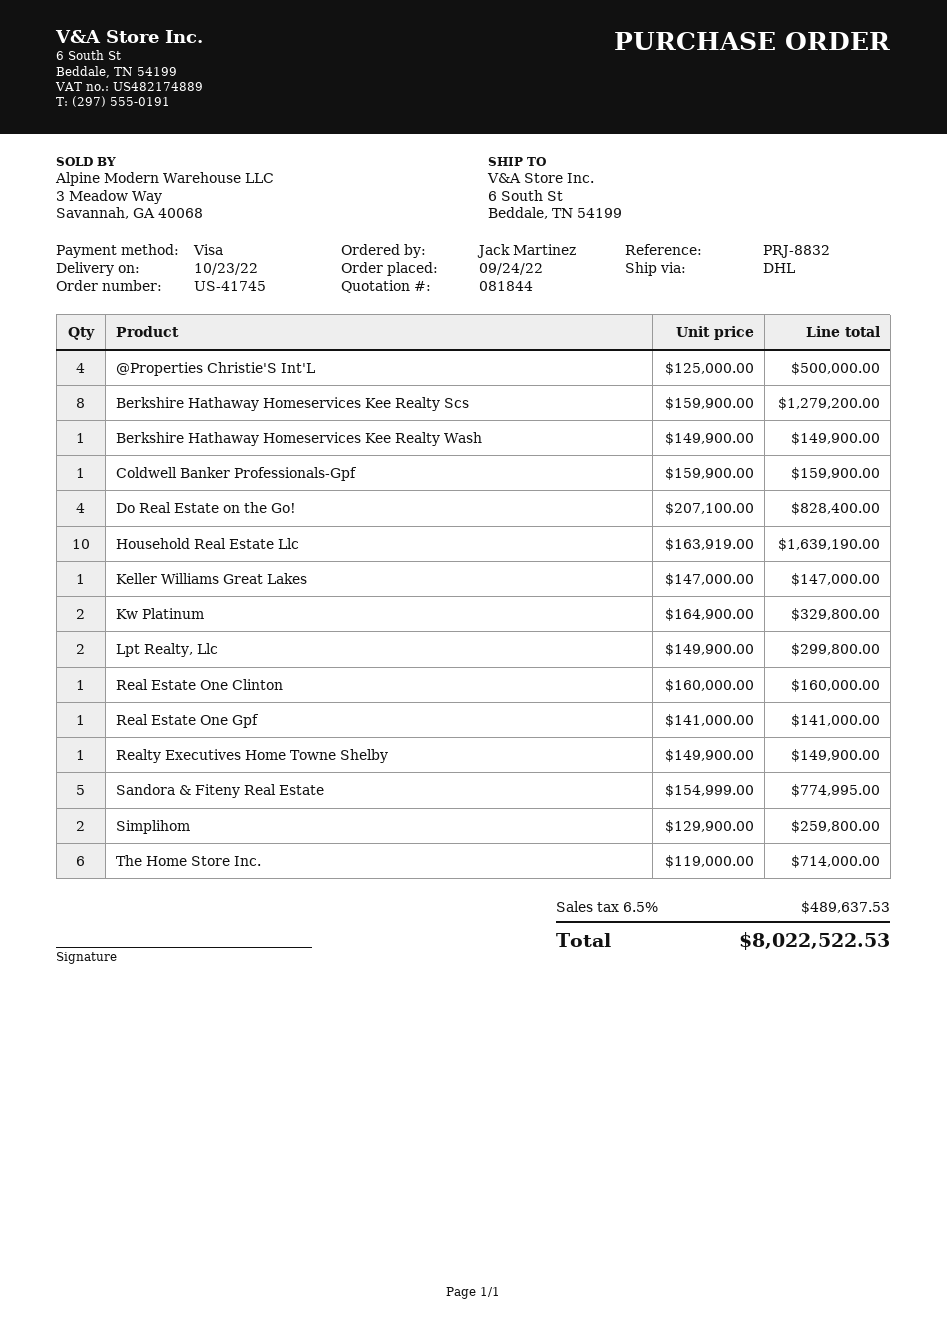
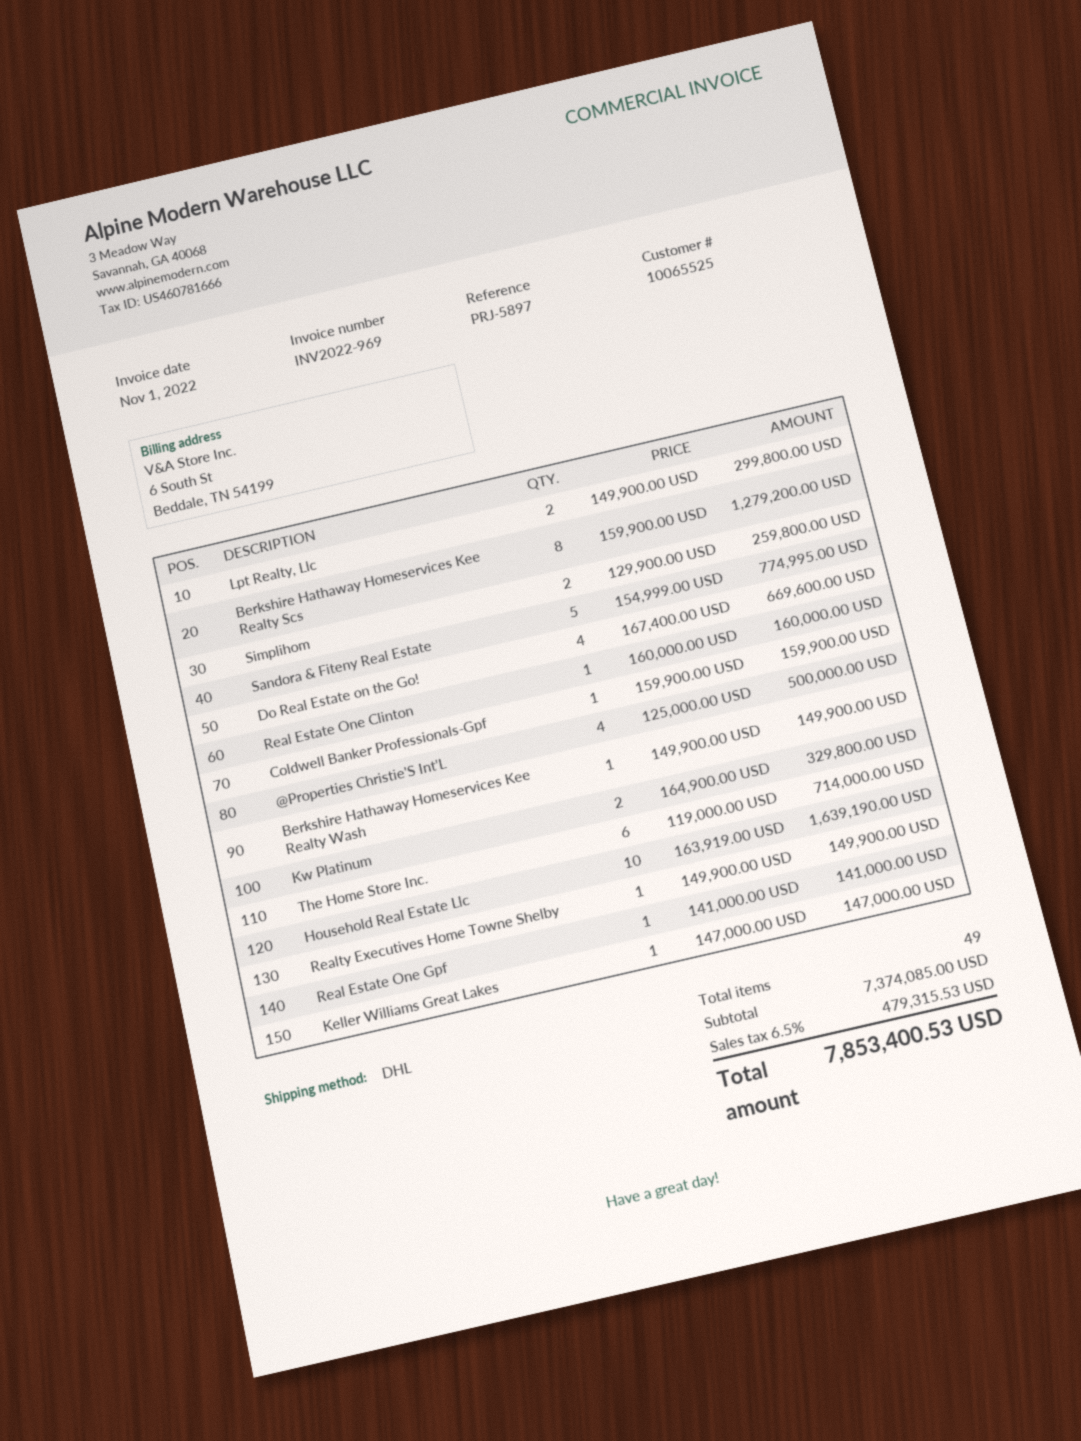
reference: PRJ-8832 -> PRJ-5897
Do Real Estate on the Go!: 4 x 207100.00 = 828400.00 -> 4 x 167400.00 = 669600.00
tax: 6.5% = 489637.53 -> 6.5% = 479315.53
total: 8022522.53 -> 7853400.53

